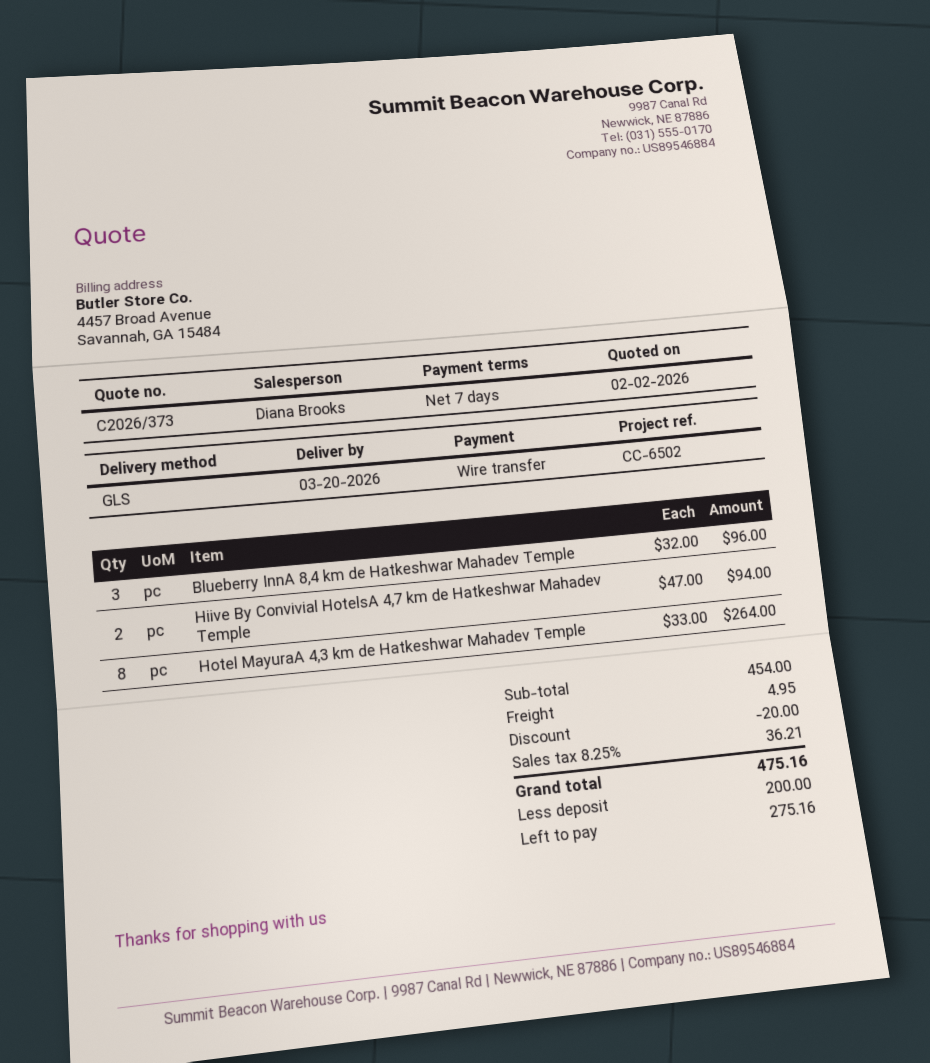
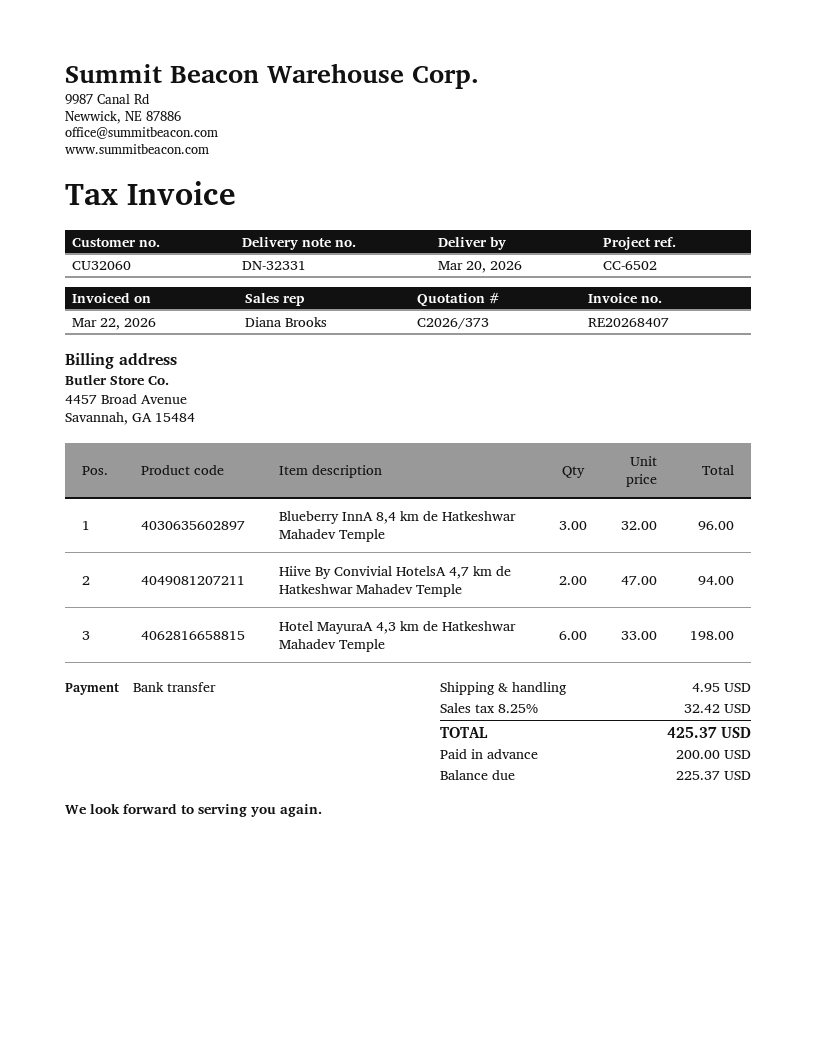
Hotel MayuraA 4,3 km de Hatkeshwar Mahadev Temple: 8 x 33.00 = 264.00 -> 6 x 33.00 = 198.00
discount: 20.00 -> none
tax: 8.25% = 36.21 -> 8.25% = 32.42
total: 475.16 -> 425.37
balance: 275.16 -> 225.37

